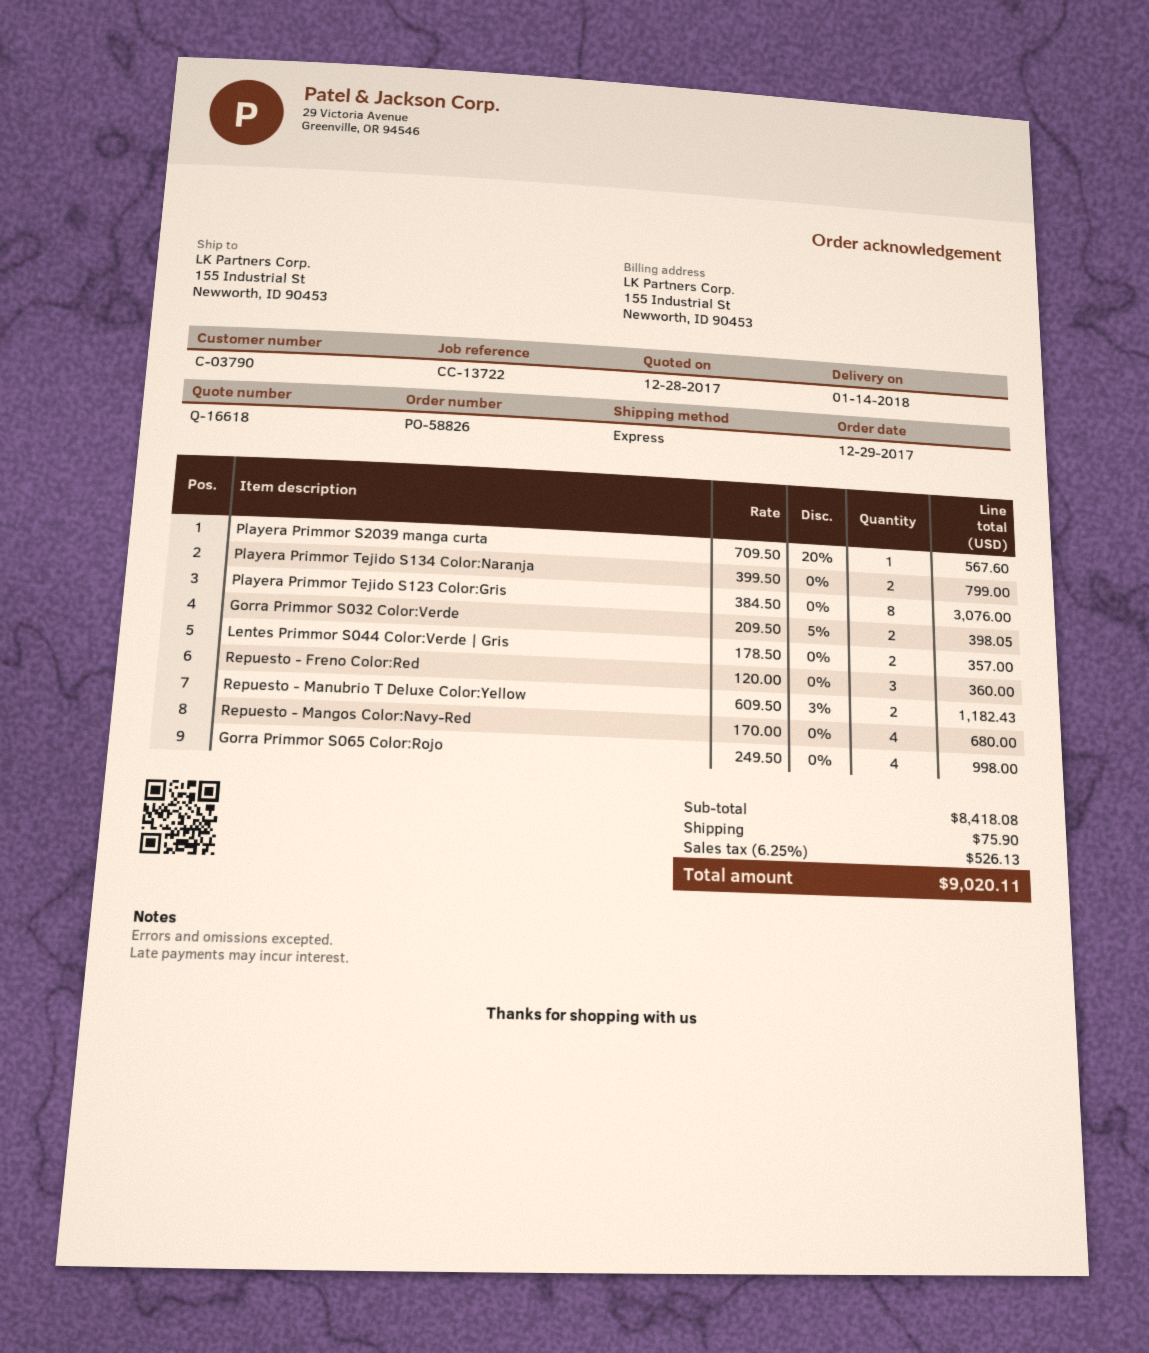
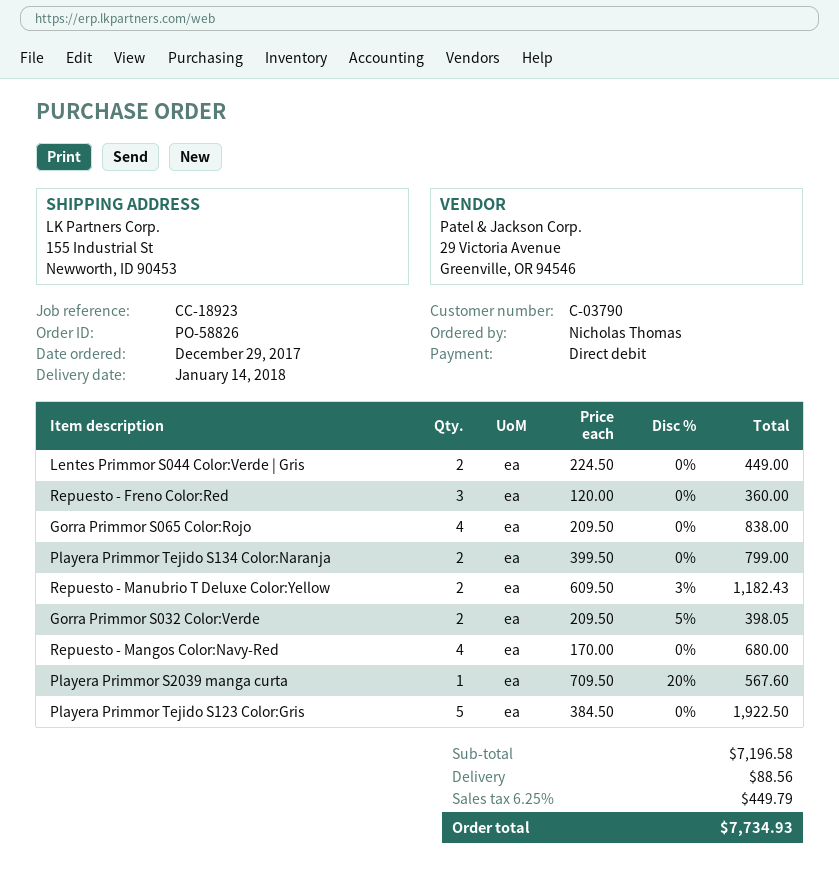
reference: CC-13722 -> CC-18923
Playera Primmor Tejido S123 Color:Gris: 8 x 384.50 = 3076.00 -> 5 x 384.50 = 1922.50
Lentes Primmor S044 Color:Verde | Gris: 2 x 178.50 = 357.00 -> 2 x 224.50 = 449.00
Gorra Primmor S065 Color:Rojo: 4 x 249.50 = 998.00 -> 4 x 209.50 = 838.00
subtotal: 8418.08 -> 7196.58
shipping: 75.90 -> 88.56
tax: 6.25% = 526.13 -> 6.25% = 449.79
total: 9020.11 -> 7734.93

